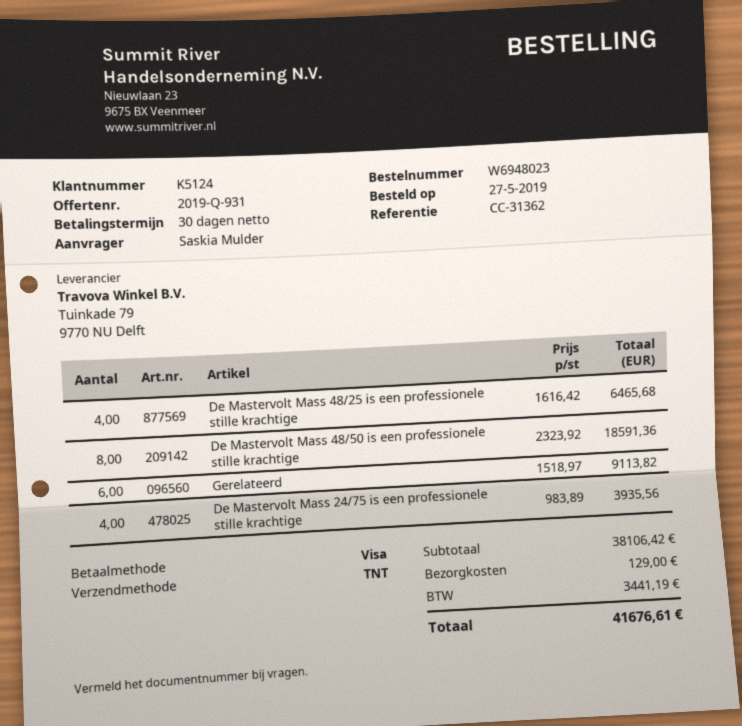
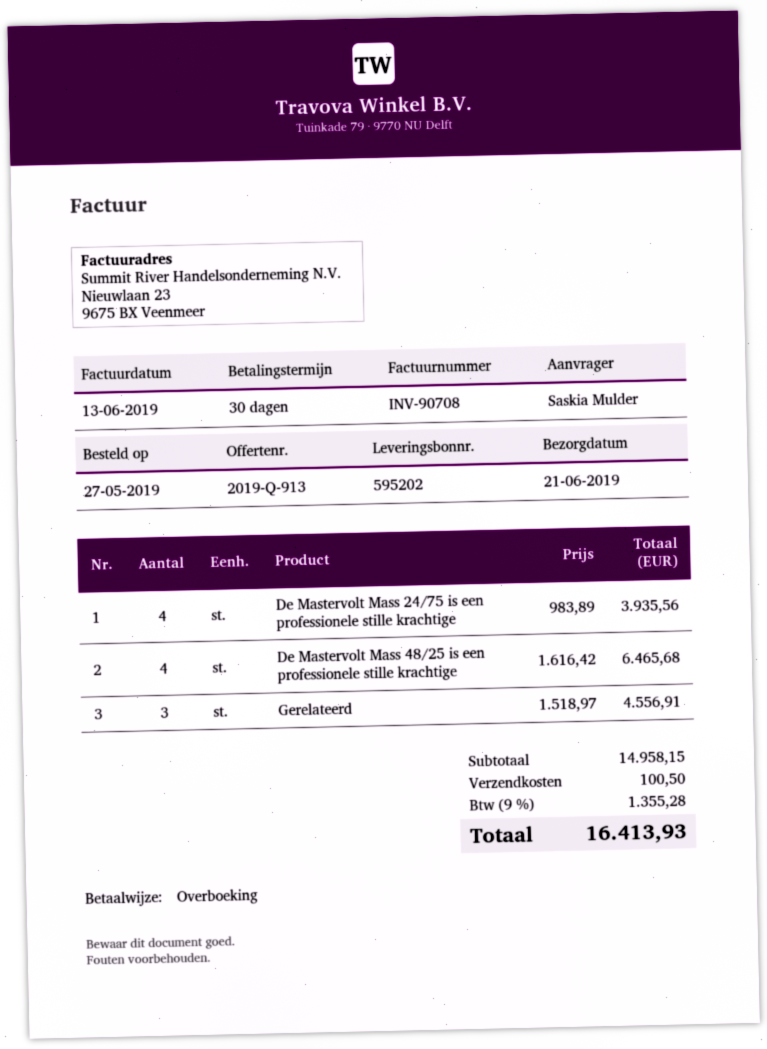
quote number: 2019-Q-931 -> 2019-Q-913
payment method: Visa -> bank transfer
De Mastervolt Mass 48/50 is een professionele stille krachtige: 8 x 2323.92 = 18591.36 -> none
Gerelateerd: 6 x 1518.97 = 9113.82 -> 3 x 1518.97 = 4556.91
subtotal: 38106.42 -> 14958.15
shipping: 129.00 -> 100.50
tax: 3441.19 -> 1355.28
total: 41676.61 -> 16413.93

